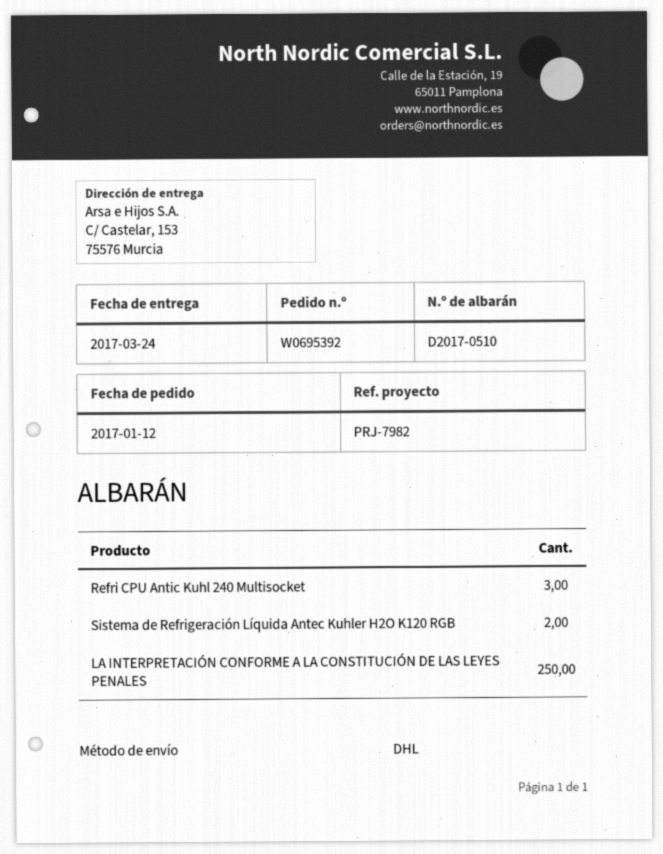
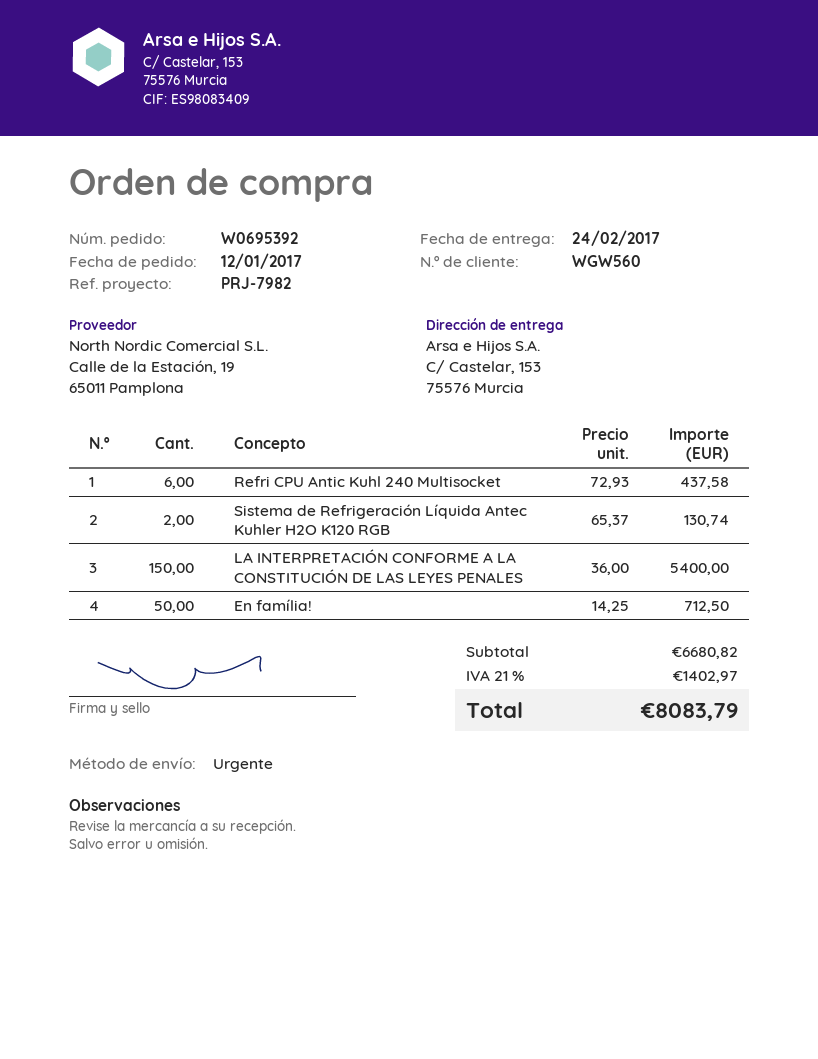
delivery date: 2017-03-24 -> 2017-02-24
shipping method: DHL -> express
Refri CPU Antic Kuhl 240 Multisocket: 3 -> 6
LA INTERPRETACIÓN CONFORME A LA CONSTITUCIÓN DE LAS LEYES PENALES: 250 -> 150
En família!: none -> 50

